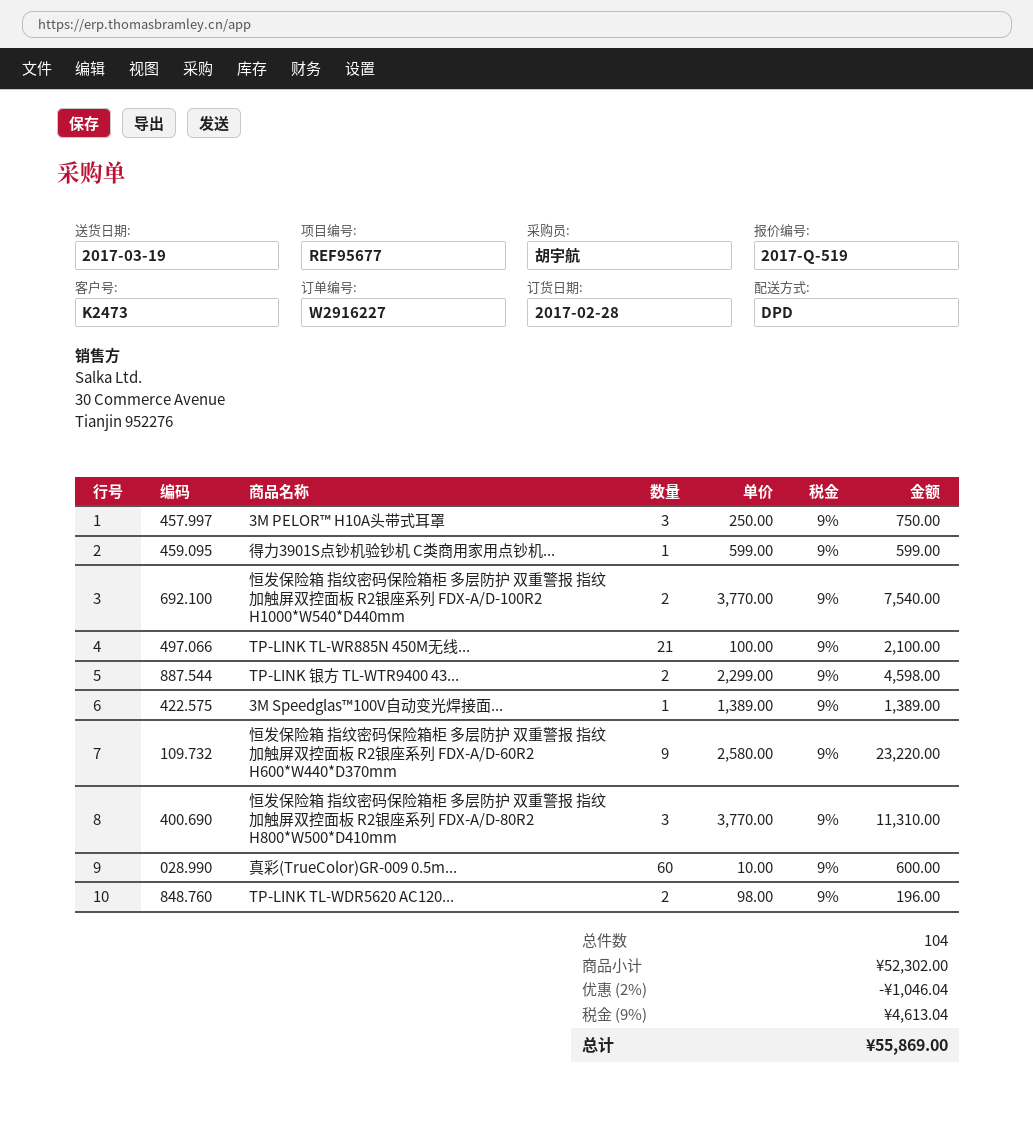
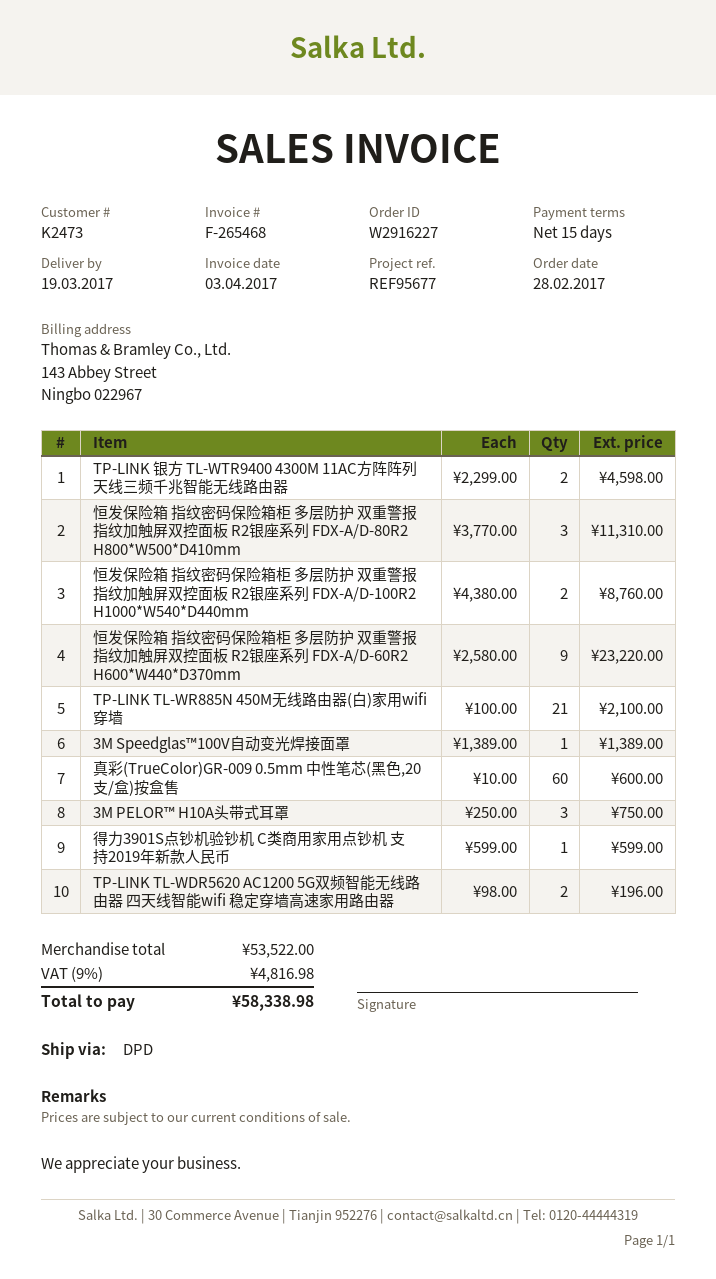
恒发保险箱 指纹密码保险箱柜 多层防护 双重警报 指纹加触屏双控面板 R2银座系列 FDX-A/D-100R2 H1000*W540*D440mm: 2 x 3770.00 = 7540.00 -> 2 x 4380.00 = 8760.00
subtotal: 52302.00 -> 53522.00
discount: 2% = 1046.04 -> none
tax: 9% = 4613.04 -> 9% = 4816.98
total: 55869.00 -> 58338.98

